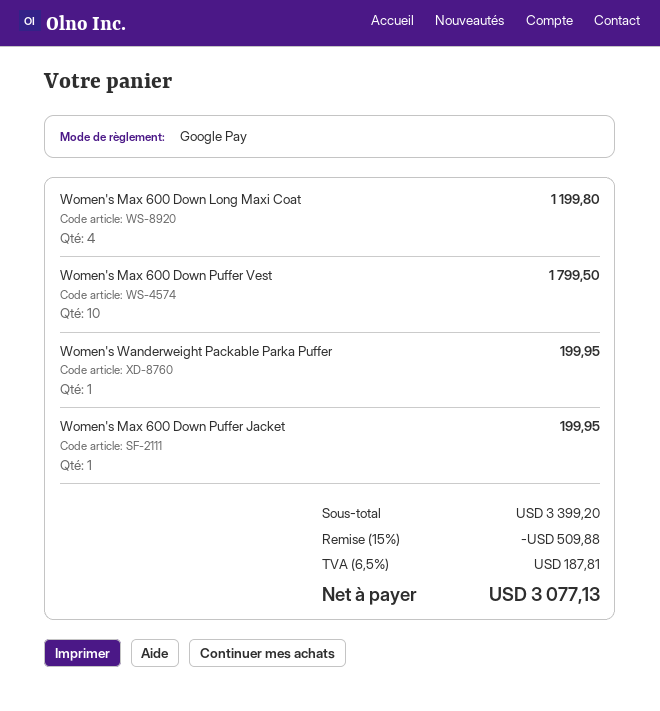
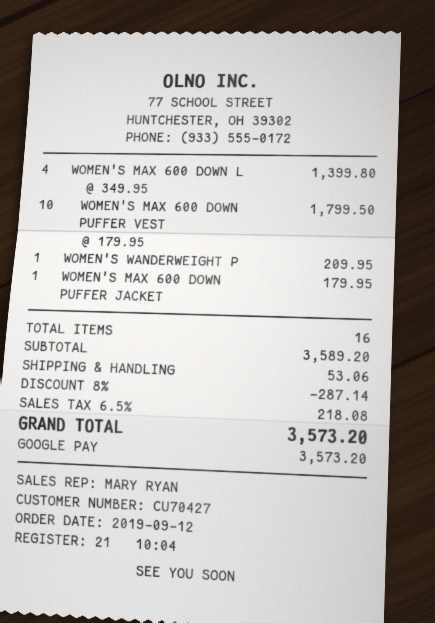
Women's Max 600 Down Long Maxi Coat: 4 for 1199.80 -> 4 for 1399.80
Women's Wanderweight Packable Parka Puffer: 1 for 199.95 -> 1 for 209.95
Women's Max 600 Down Puffer Jacket: 1 for 199.95 -> 1 for 179.95
subtotal: 3399.20 -> 3589.20
discount: 15% = 509.88 -> 8% = 287.14
shipping: none -> 53.06
tax: 6.5% = 187.81 -> 6.5% = 218.08
total: 3077.13 -> 3573.20

